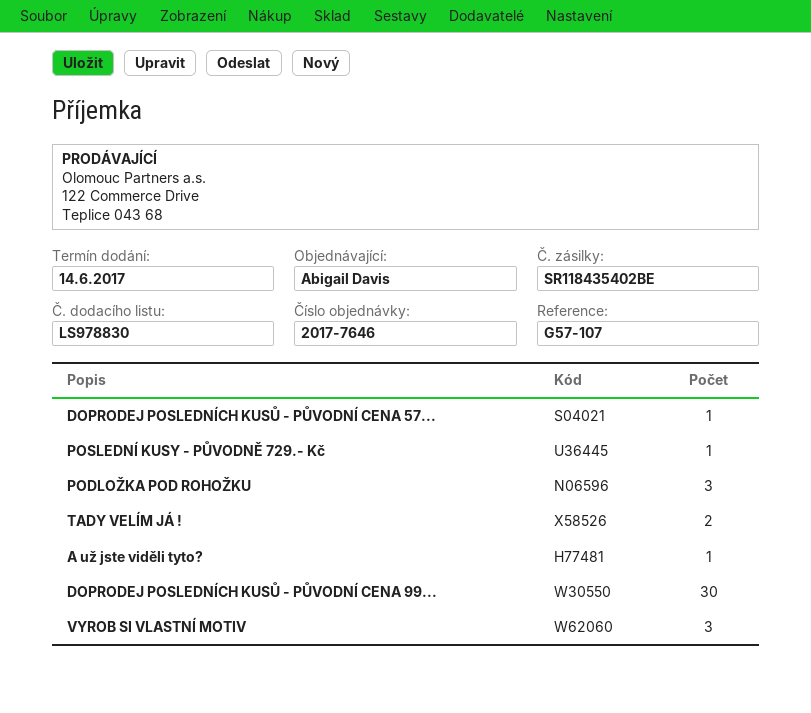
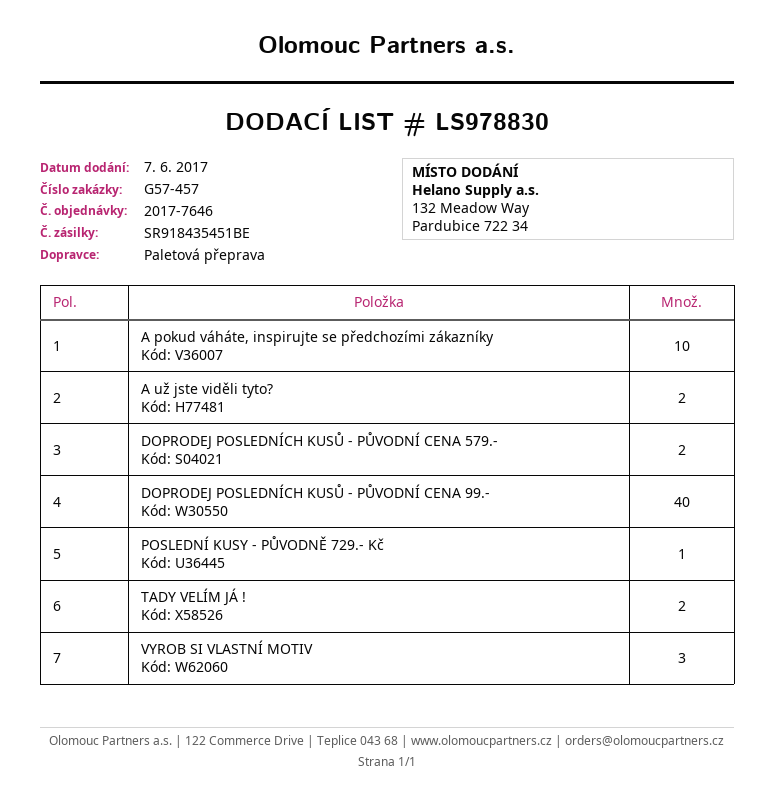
delivery date: 2017-06-14 -> 2017-06-07
reference: G57-107 -> G57-457
tracking number: SR118435402BE -> SR918435451BE
DOPRODEJ POSLEDNÍCH KUSŮ - PŮVODNÍ CENA 57...: 1 -> 2
PODLOŽKA POD ROHOŽKU: 3 -> none
A už jste viděli tyto?: 1 -> 2
DOPRODEJ POSLEDNÍCH KUSŮ - PŮVODNÍ CENA 99...: 30 -> 40
A pokud váháte, inspirujte se předchozími zákazníky: none -> 10

